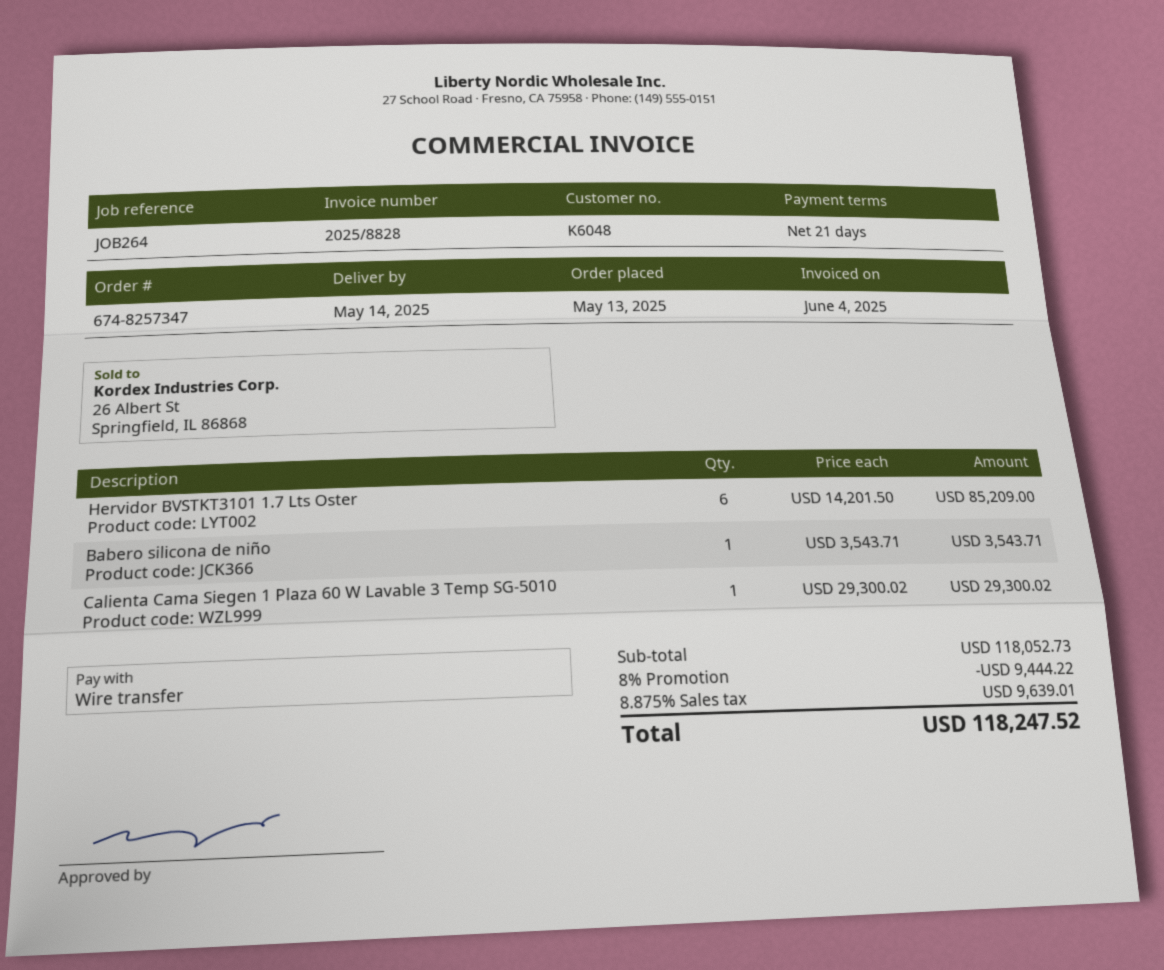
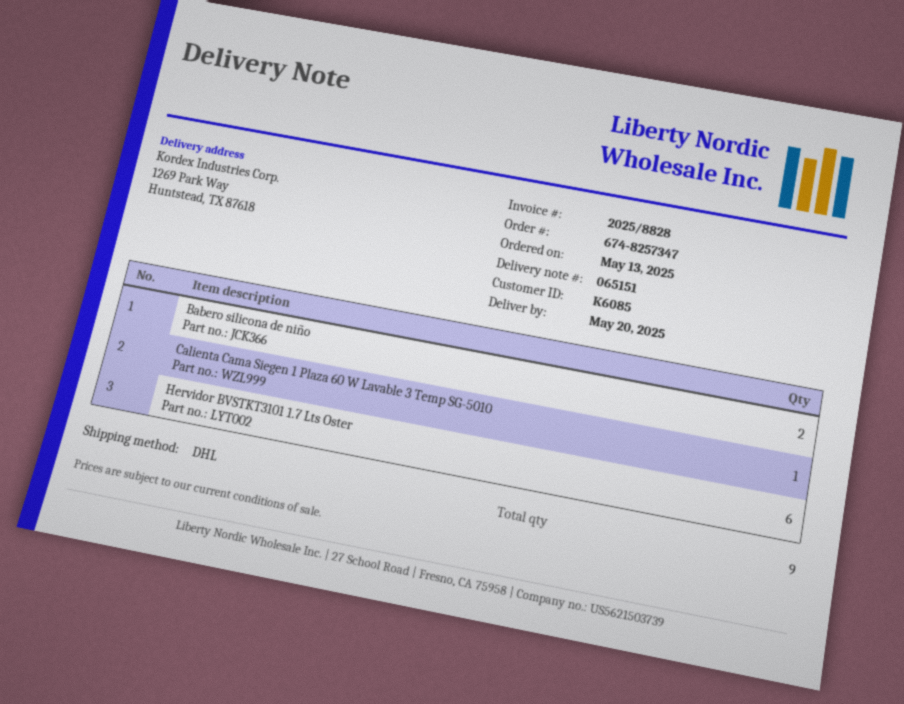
delivery date: 2025-05-14 -> 2025-05-20
customer number: K6048 -> K6085
Babero silicona de niño: 1 -> 2

